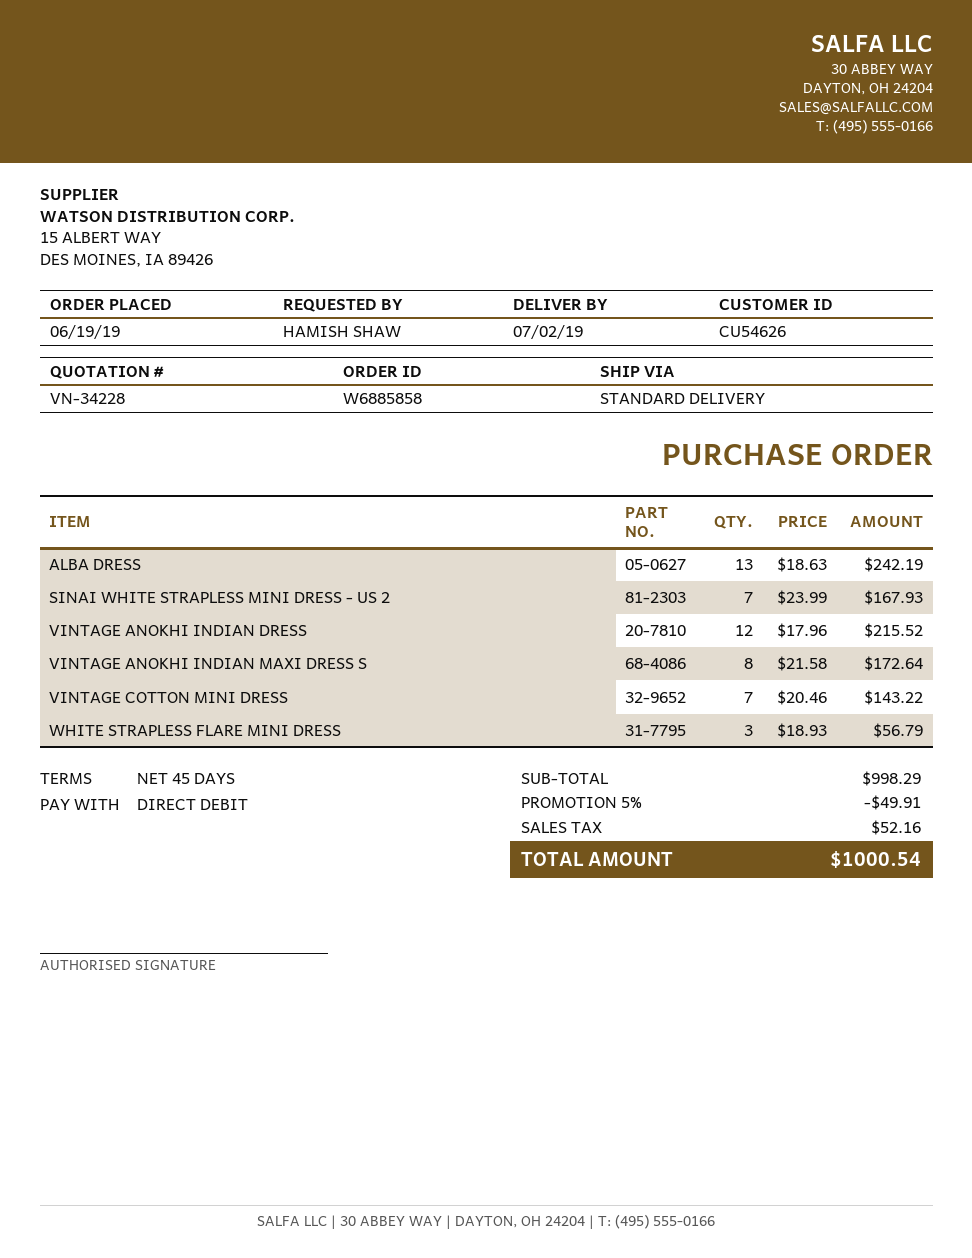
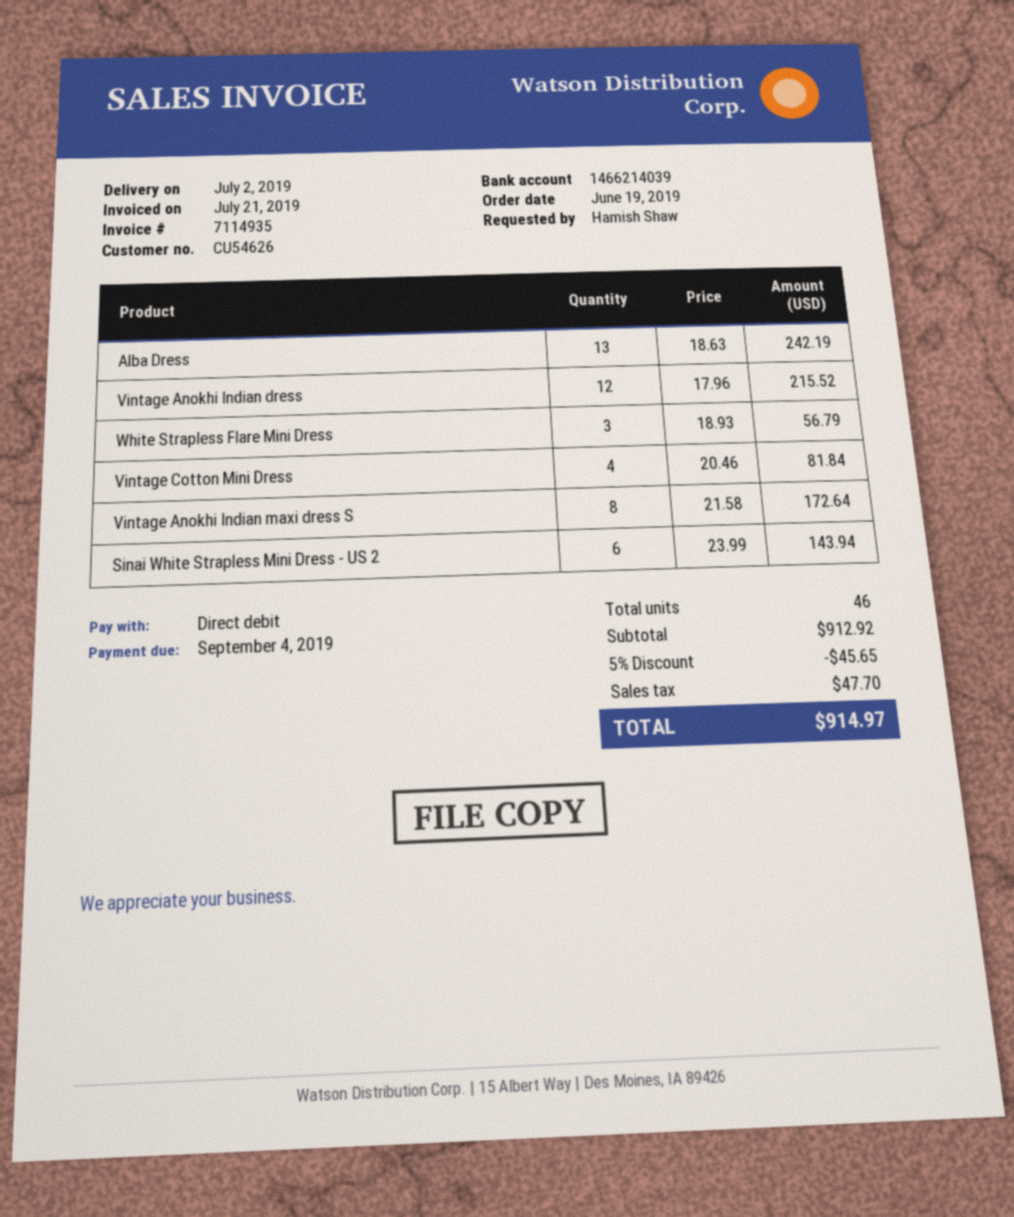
SINAI WHITE STRAPLESS MINI DRESS - US 2: 7 x 23.99 = 167.93 -> 6 x 23.99 = 143.94
VINTAGE COTTON MINI DRESS: 7 x 20.46 = 143.22 -> 4 x 20.46 = 81.84
subtotal: 998.29 -> 912.92
discount: 5% = 49.91 -> 5% = 45.65
tax: 52.16 -> 47.70
total: 1000.54 -> 914.97

